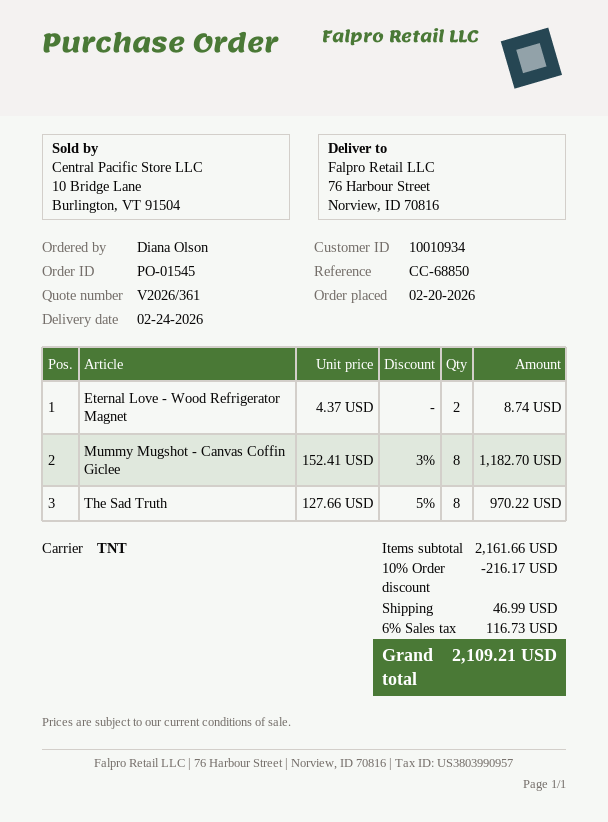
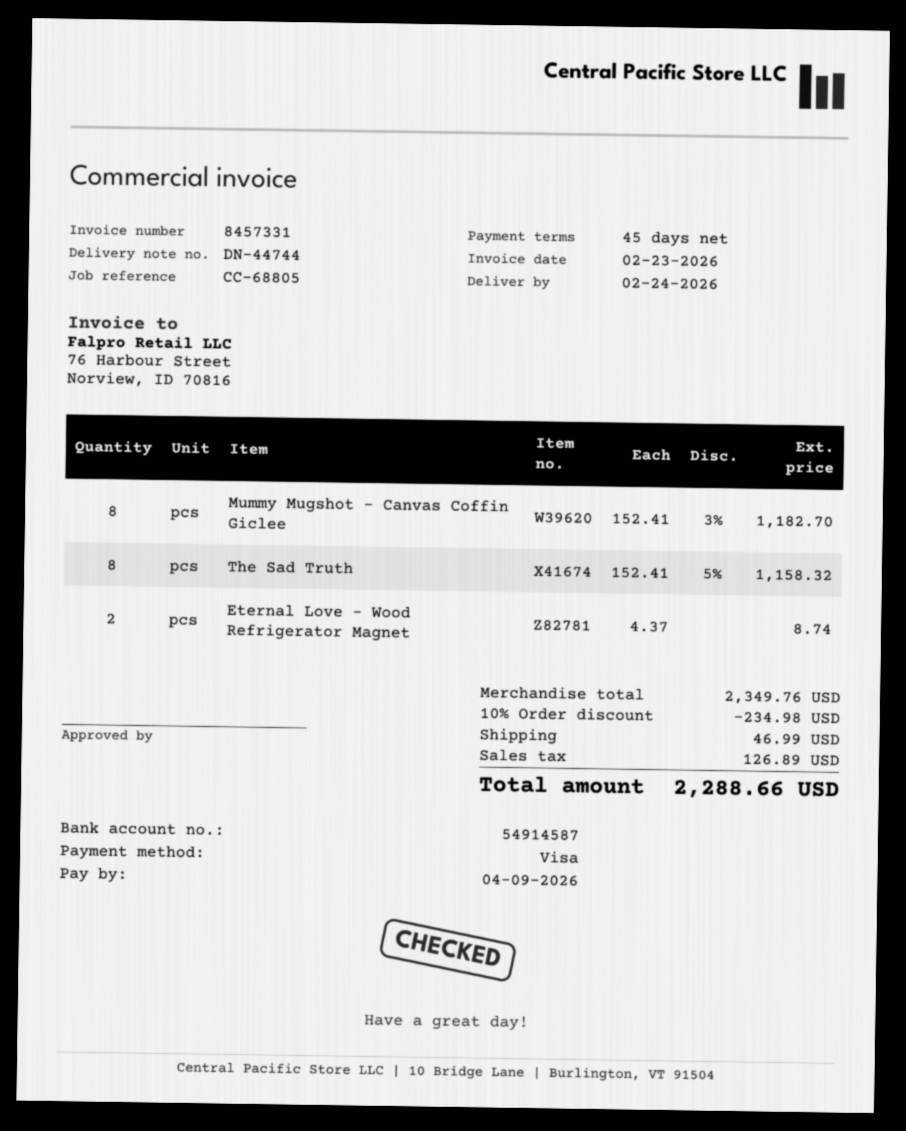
reference: CC-68850 -> CC-68805
The Sad Truth: 8 x 127.66 - 5% = 970.22 -> 8 x 152.41 - 5% = 1158.32
subtotal: 2161.66 -> 2349.76
discount: 10% = 216.17 -> 10% = 234.98
tax: 116.73 -> 126.89
total: 2109.21 -> 2288.66

